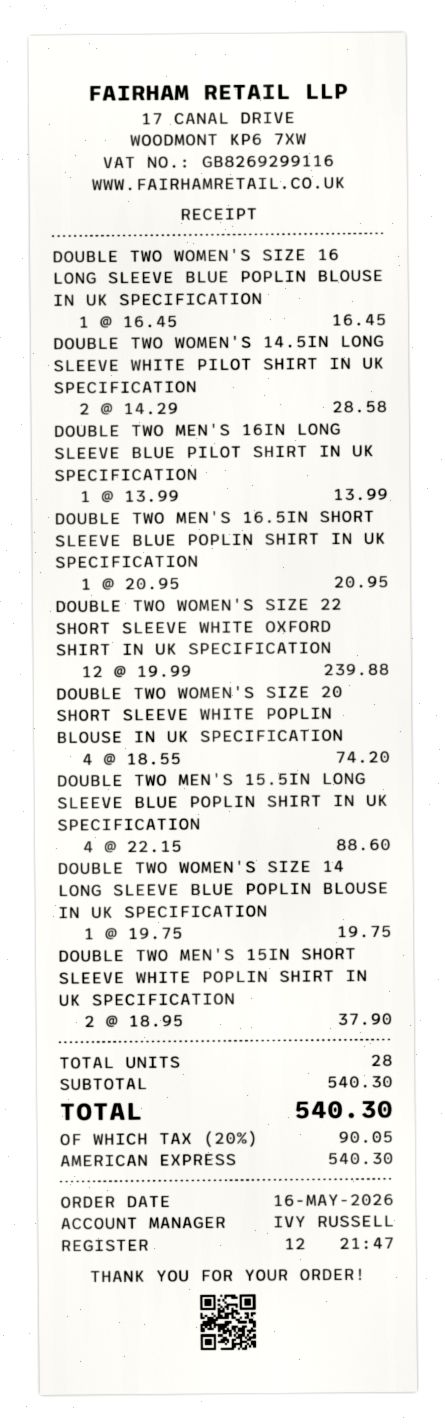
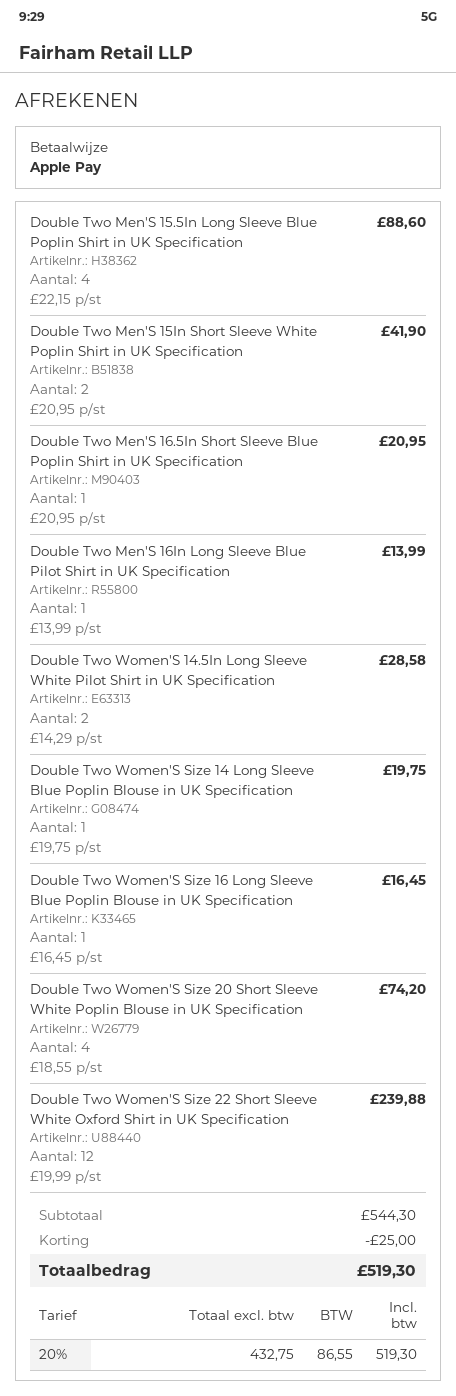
payment method: American Express -> Apple Pay
DOUBLE TWO MEN'S 15IN SHORT SLEEVE WHITE POPLIN SHIRT IN UK SPECIFICATION: 2 x 18.95 = 37.90 -> 2 x 20.95 = 41.90
subtotal: 540.30 -> 544.30
discount: none -> 25.00
tax: 20% = 90.05 -> 20% = 86.55
total: 540.30 -> 519.30

